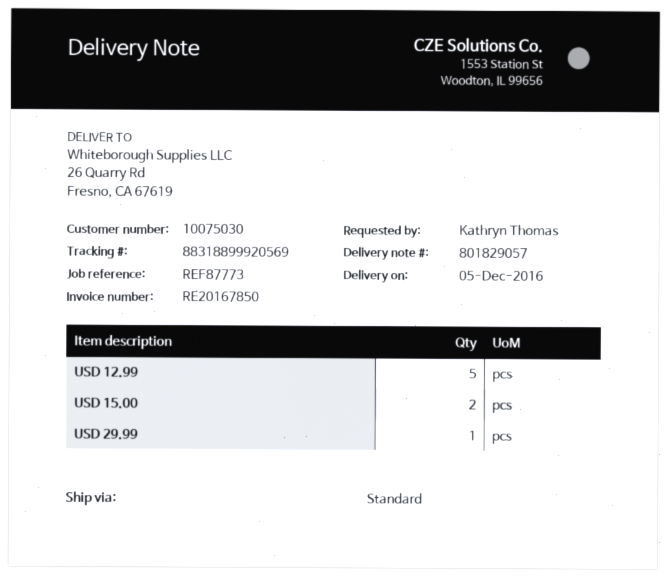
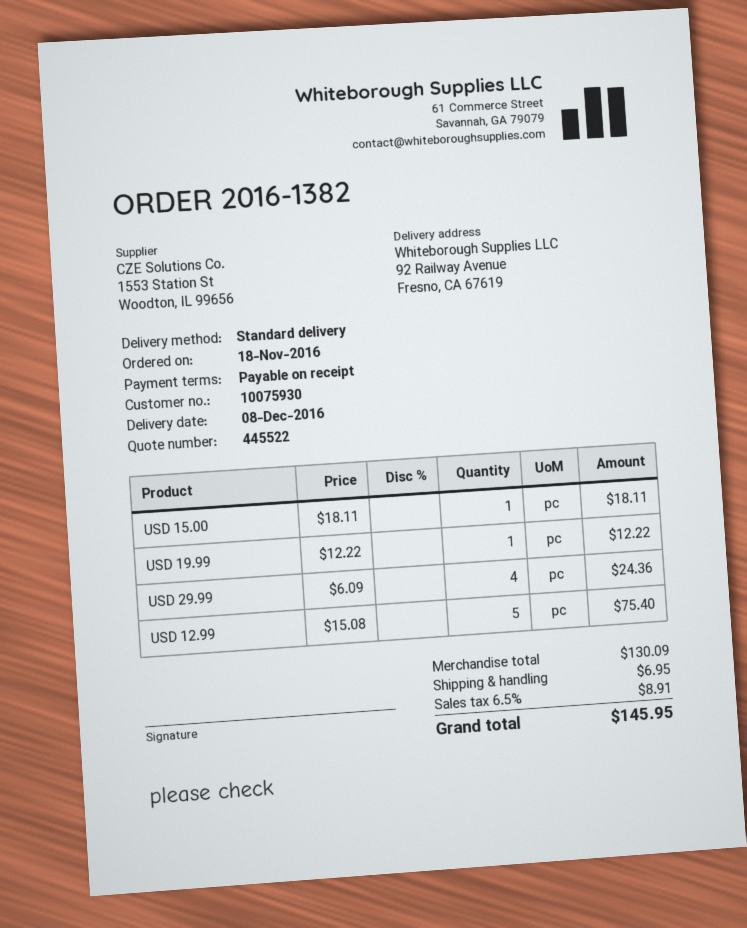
delivery date: 2016-12-05 -> 2016-12-08
customer number: 10075030 -> 10075930
ship to: 26 Quarry Rd, Fresno, CA 67619 -> 92 Railway Avenue, Fresno, CA 67619
USD 15.00: 2 -> 1
USD 29.99: 1 -> 4
USD 19.99: none -> 1

